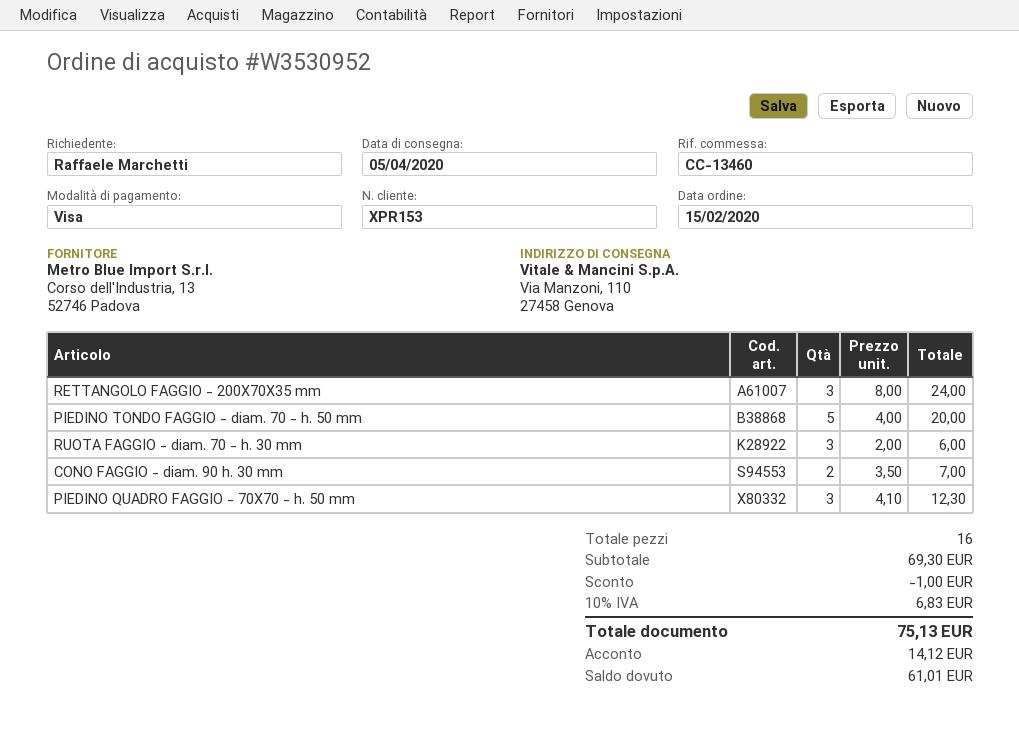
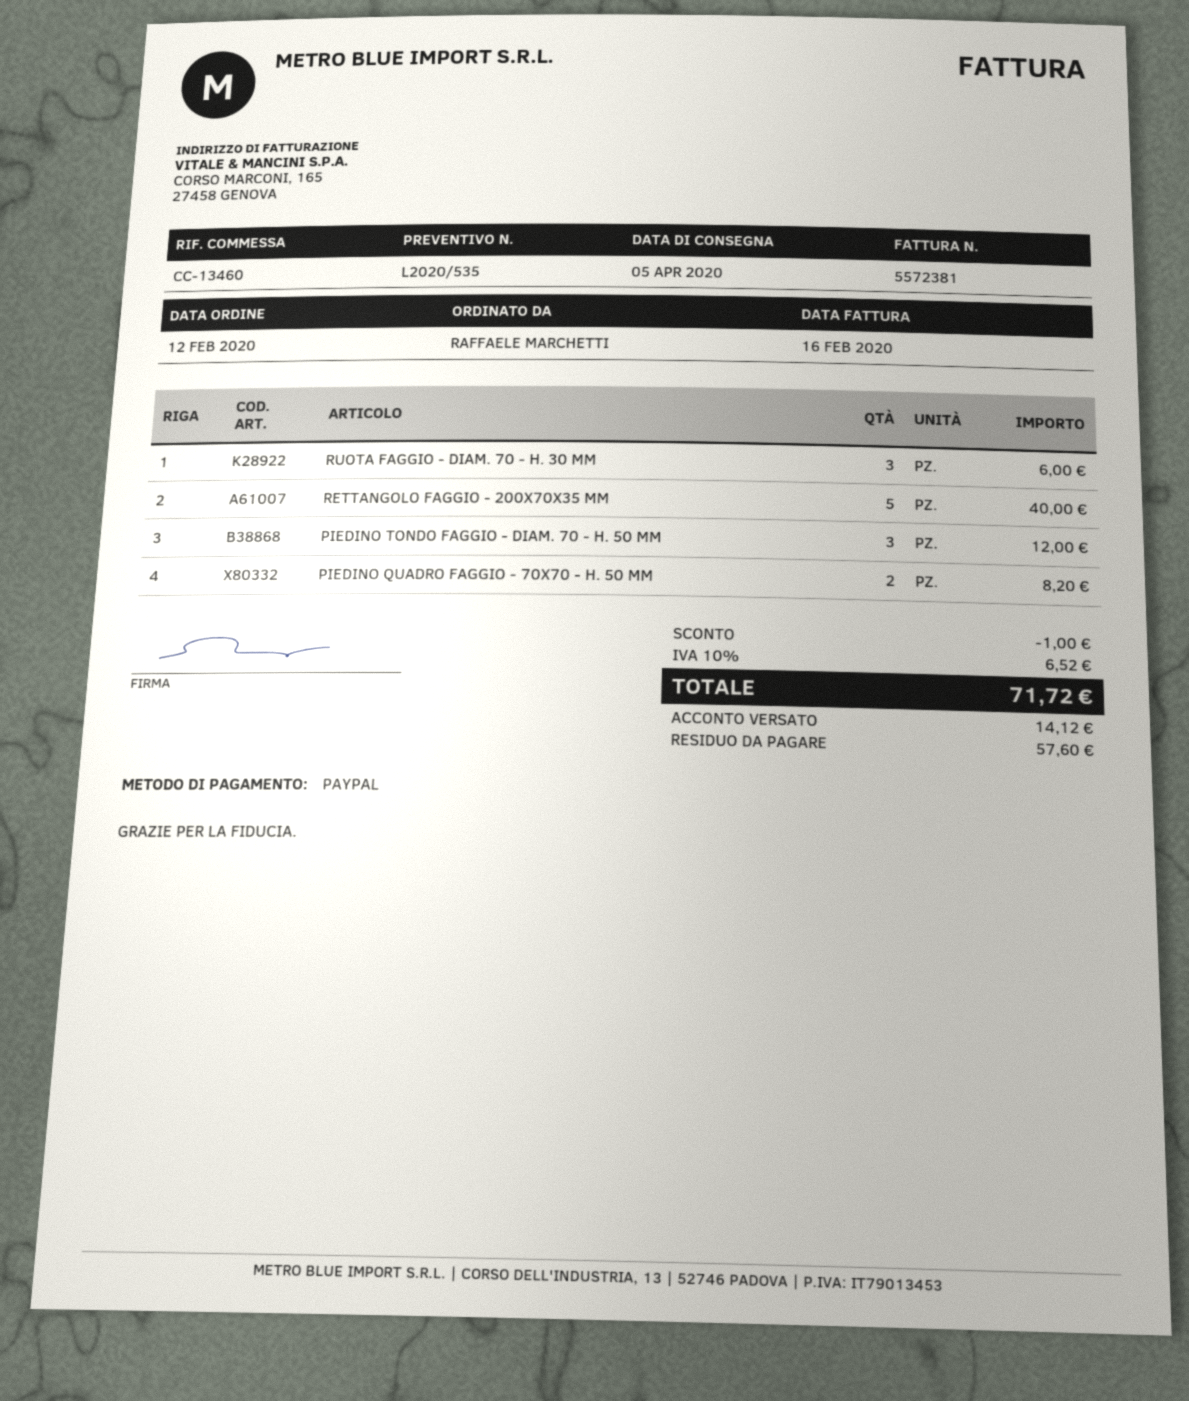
order date: 2020-02-15 -> 2020-02-12
payment method: Visa -> PayPal
RETTANGOLO FAGGIO - 200X70X35 mm: 3 for 24.00 -> 5 for 40.00
PIEDINO TONDO FAGGIO - diam. 70 - h. 50 mm: 5 for 20.00 -> 3 for 12.00
CONO FAGGIO - diam. 90 h. 30 mm: 2 for 7.00 -> none
PIEDINO QUADRO FAGGIO - 70X70 - h. 50 mm: 3 for 12.30 -> 2 for 8.20
tax: 10% = 6.83 -> 10% = 6.52
total: 75.13 -> 71.72
balance: 61.01 -> 57.60

